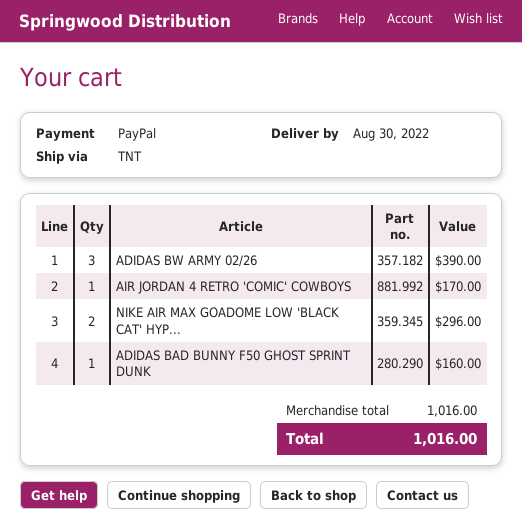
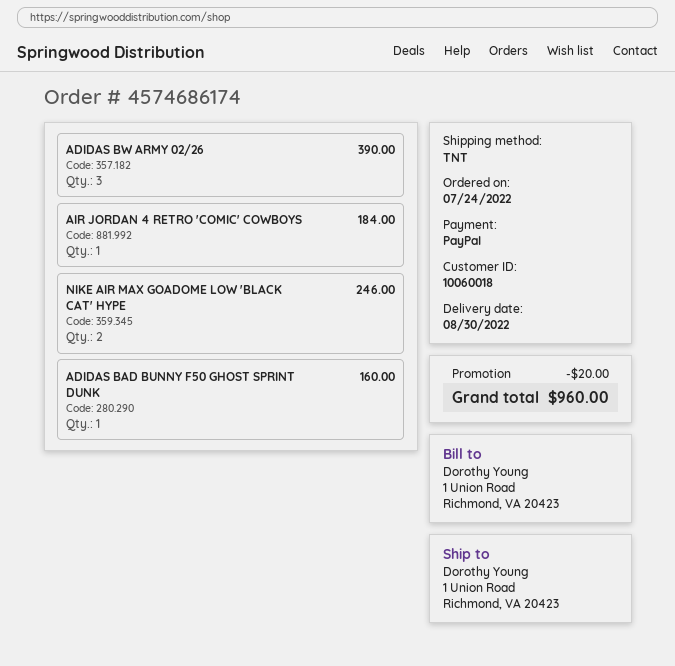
AIR JORDAN 4 RETRO 'COMIC' COWBOYS: 1 for 170.00 -> 1 for 184.00
NIKE AIR MAX GOADOME LOW 'BLACK CAT' HYP...: 2 for 296.00 -> 2 for 246.00
discount: none -> 20.00
total: 1016.00 -> 960.00

